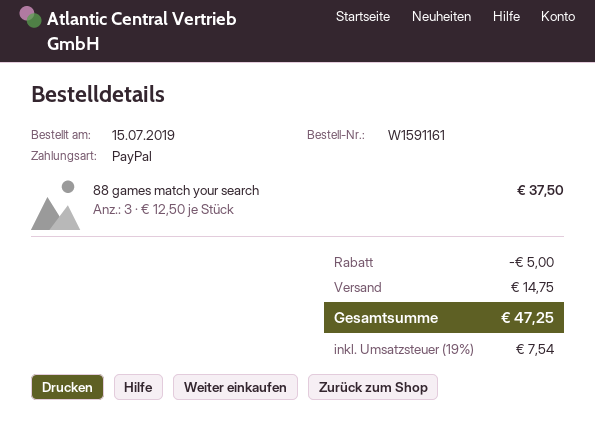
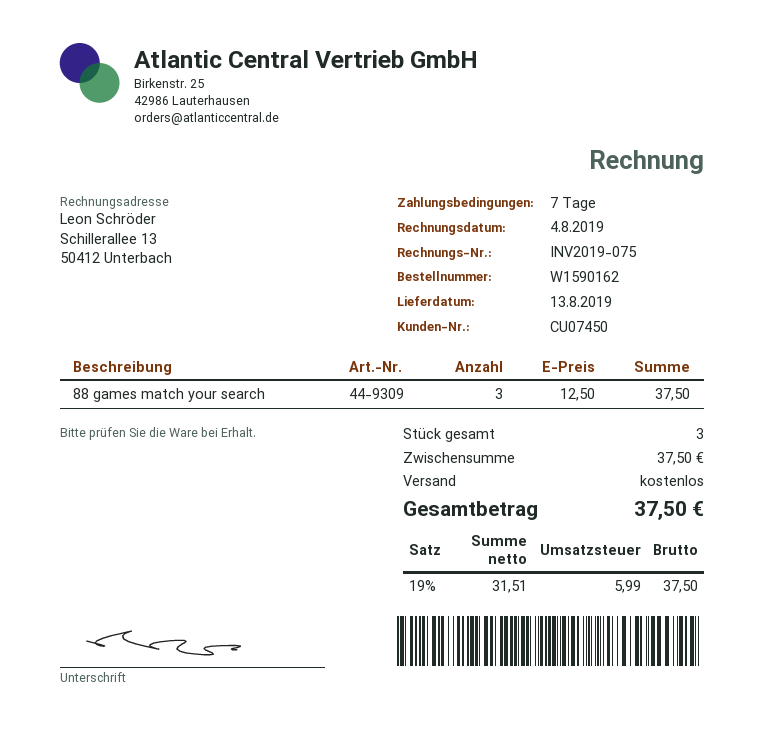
order number: W1591161 -> W1590162
discount: 5.00 -> none
shipping: 14.75 -> 0.00
tax: 19% = 7.54 -> 19% = 5.99
total: 47.25 -> 37.50

